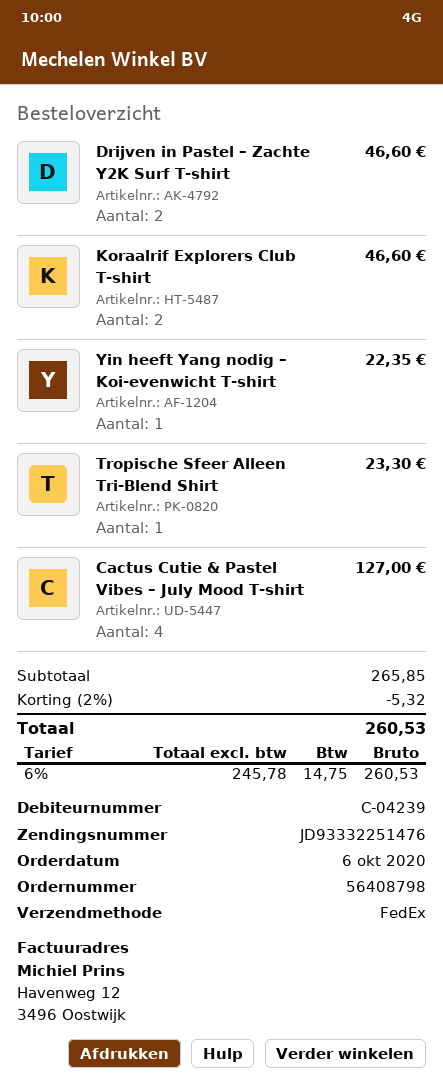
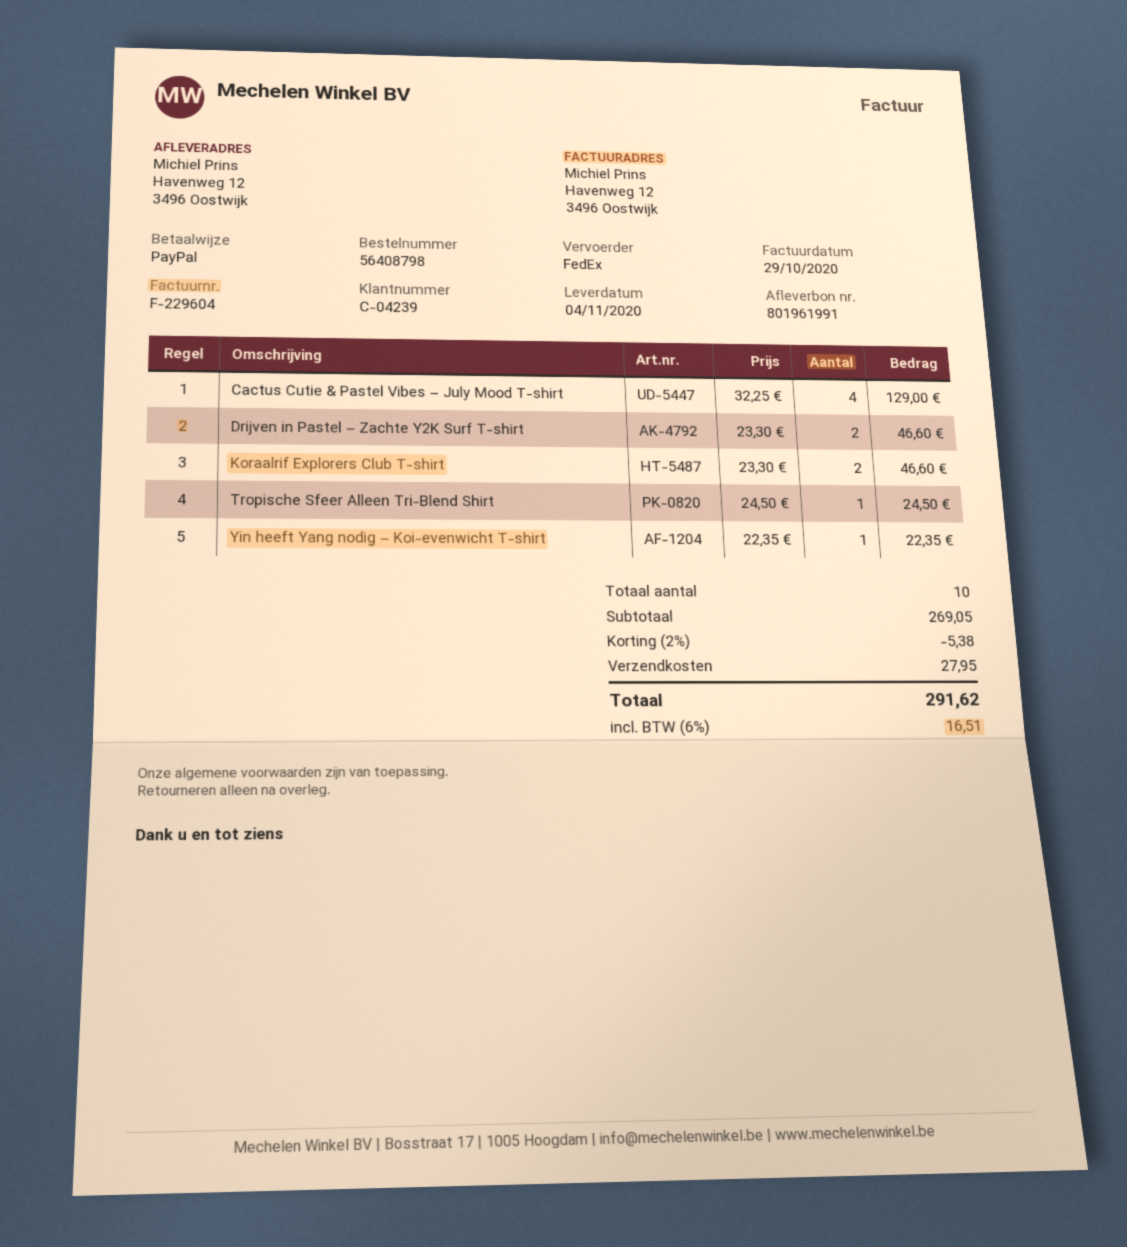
Tropische Sfeer Alleen Tri-Blend Shirt: 1 for 23.30 -> 1 for 24.50
Cactus Cutie & Pastel Vibes – July Mood T-shirt: 4 for 127.00 -> 4 for 129.00
subtotal: 265.85 -> 269.05
discount: 2% = 5.32 -> 2% = 5.38
shipping: none -> 27.95
tax: 6% = 14.75 -> 6% = 16.51
total: 260.53 -> 291.62

